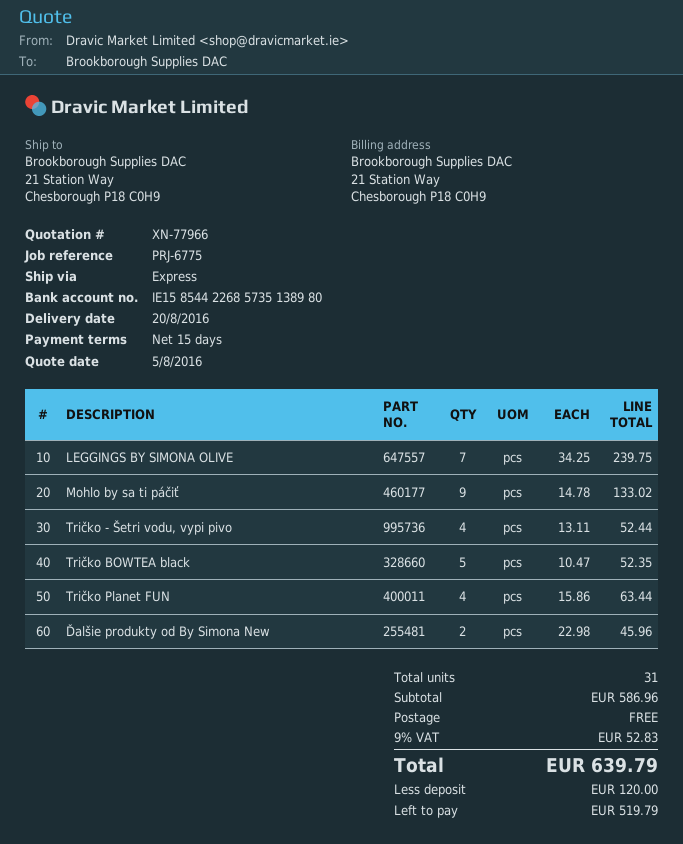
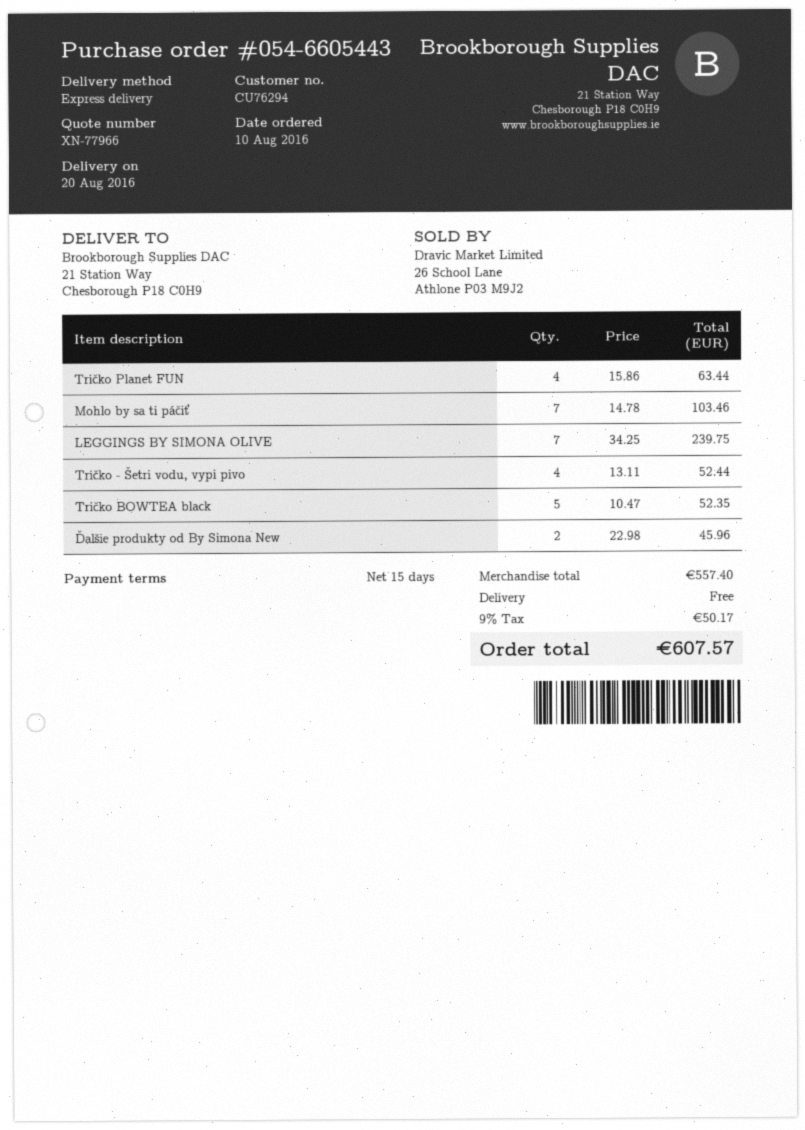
Mohlo by sa ti páčiť: 9 x 14.78 = 133.02 -> 7 x 14.78 = 103.46
subtotal: 586.96 -> 557.40
tax: 9% = 52.83 -> 9% = 50.17
total: 639.79 -> 607.57

